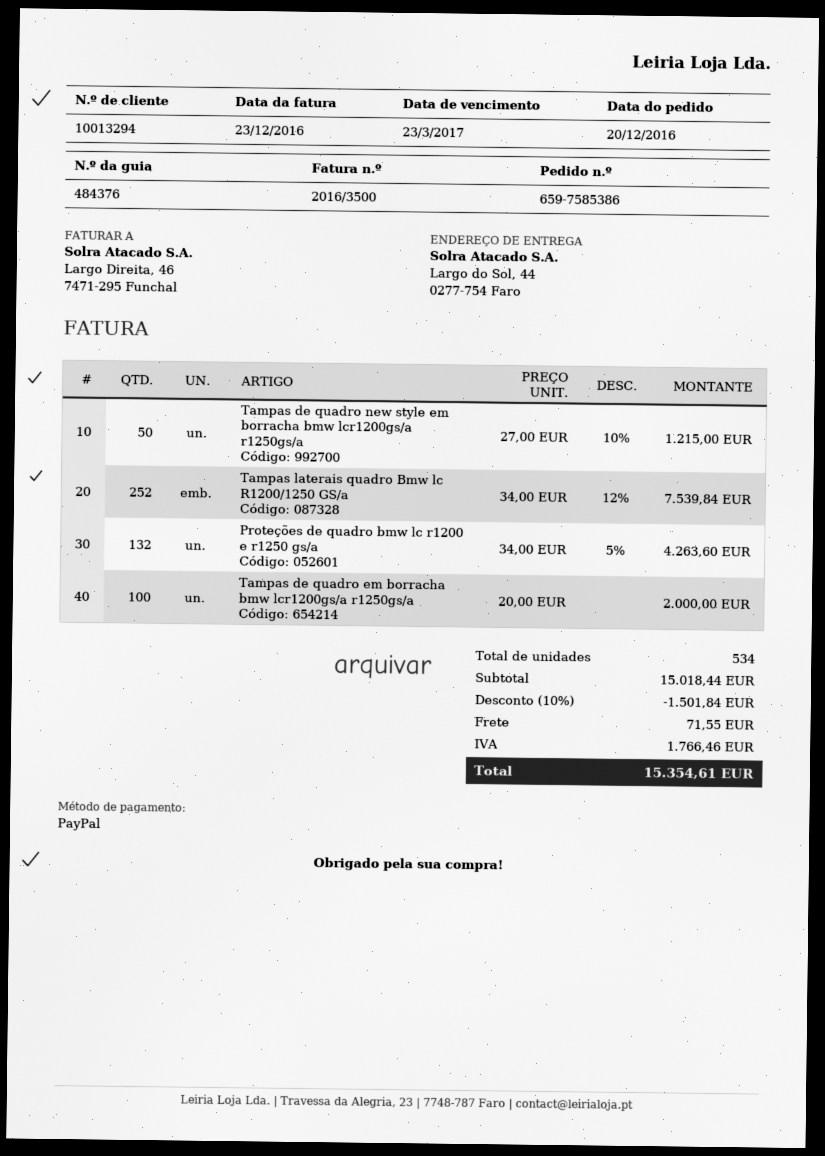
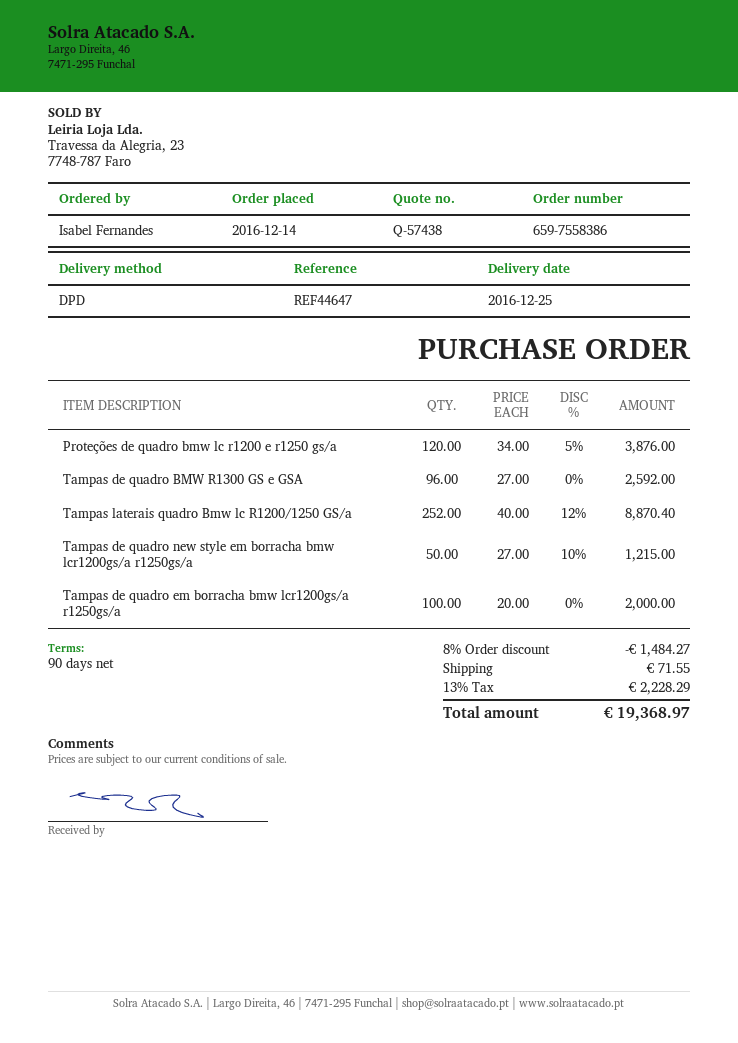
order number: 659-7585386 -> 659-7558386
order date: 2016-12-20 -> 2016-12-14
Tampas laterais quadro Bmw lc R1200/1250 GS/a: 252 x 34.00 - 12% = 7539.84 -> 252 x 40.00 - 12% = 8870.40
Proteções de quadro bmw lc r1200 e r1250 gs/a: 132 x 34.00 - 5% = 4263.60 -> 120 x 34.00 - 5% = 3876.00
Tampas de quadro BMW R1300 GS e GSA: none -> 96 x 27.00 = 2592.00
discount: 10% = 1501.84 -> 8% = 1484.27
tax: 1766.46 -> 2228.29
total: 15354.61 -> 19368.97

